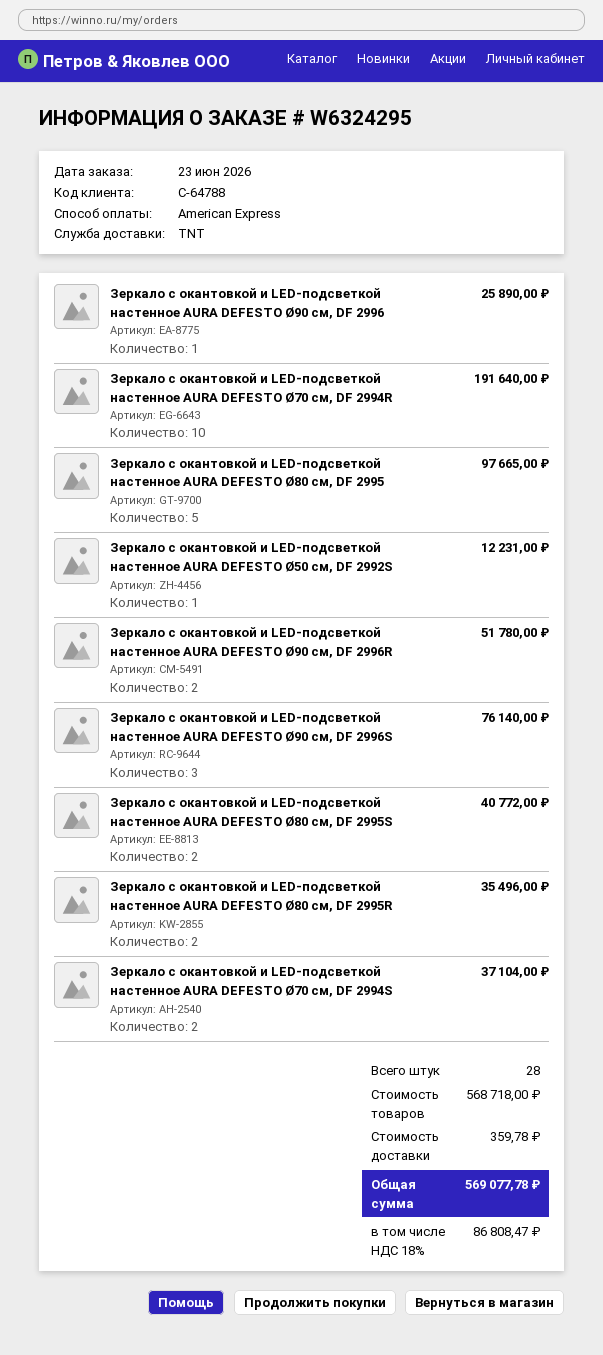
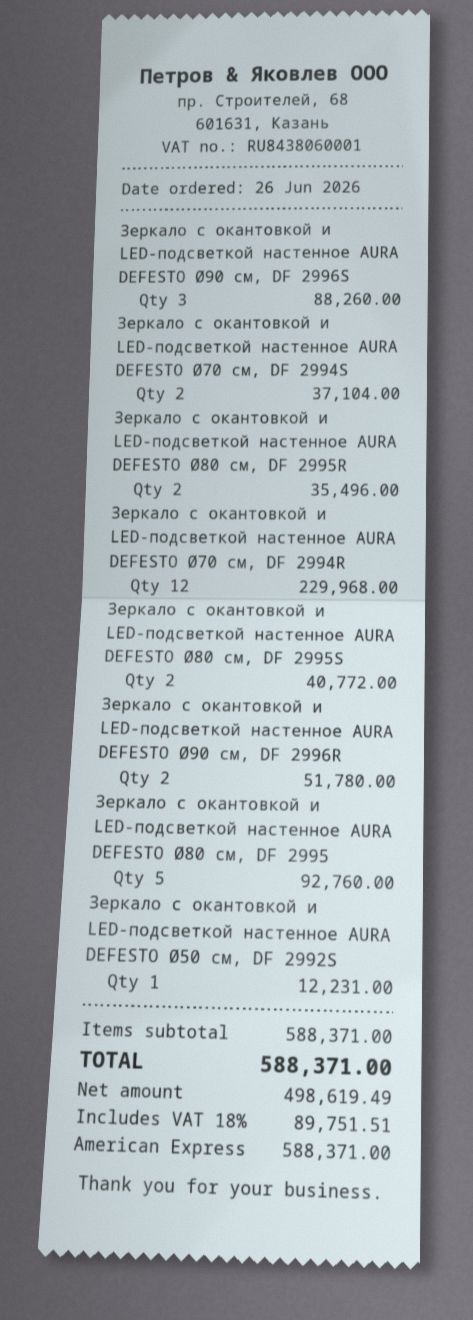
order date: 2026-06-23 -> 2026-06-26
Зеркало с окантовкой и LED-подсветкой настенное AURA DEFESTO Ø90 см, DF 2996: 1 for 25890.00 -> none
Зеркало с окантовкой и LED-подсветкой настенное AURA DEFESTO Ø70 см, DF 2994R: 10 for 191640.00 -> 12 for 229968.00
Зеркало с окантовкой и LED-подсветкой настенное AURA DEFESTO Ø80 см, DF 2995: 5 for 97665.00 -> 5 for 92760.00
Зеркало с окантовкой и LED-подсветкой настенное AURA DEFESTO Ø90 см, DF 2996S: 3 for 76140.00 -> 3 for 88260.00
subtotal: 568718.00 -> 588371.00
shipping: 359.78 -> none
tax: 18% = 86808.47 -> 18% = 89751.51
total: 569077.78 -> 588371.00

